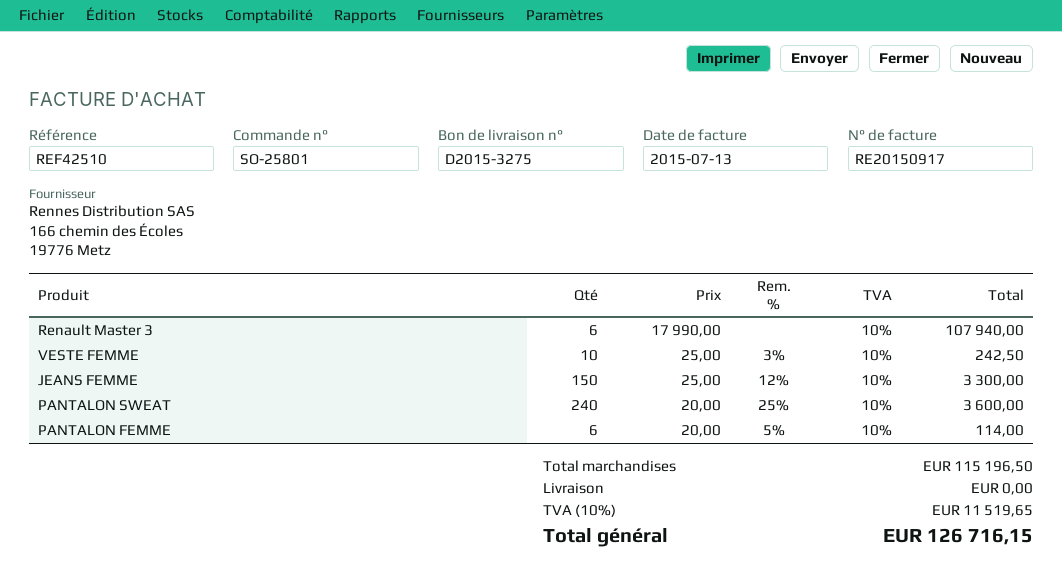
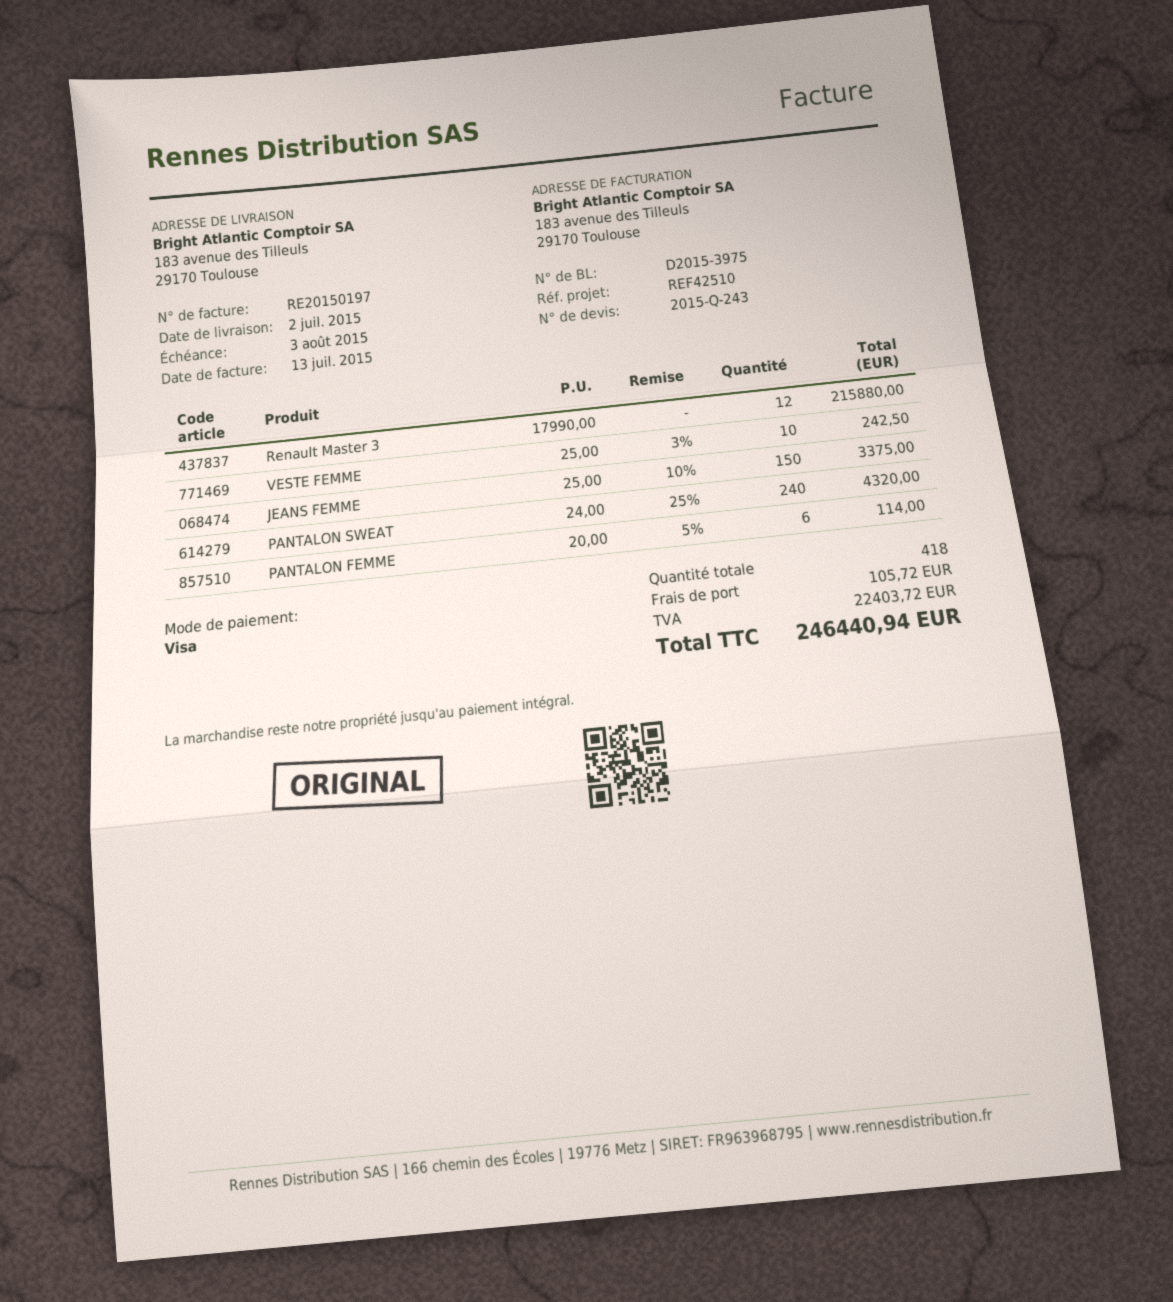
delivery note number: D2015-3275 -> D2015-3975
invoice number: RE20150917 -> RE20150197
Renault Master 3: 6 x 17990.00 = 107940.00 -> 12 x 17990.00 = 215880.00
JEANS FEMME: 150 x 25.00 - 12% = 3300.00 -> 150 x 25.00 - 10% = 3375.00
PANTALON SWEAT: 240 x 20.00 - 25% = 3600.00 -> 240 x 24.00 - 25% = 4320.00
shipping: 0.00 -> 105.72
tax: 11519.65 -> 22403.72
total: 126716.15 -> 246440.94

